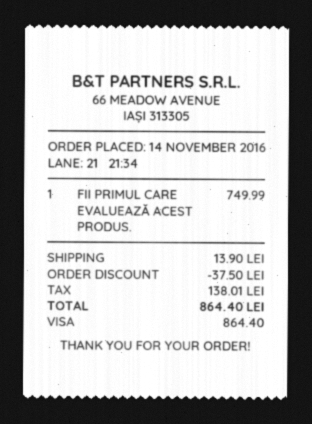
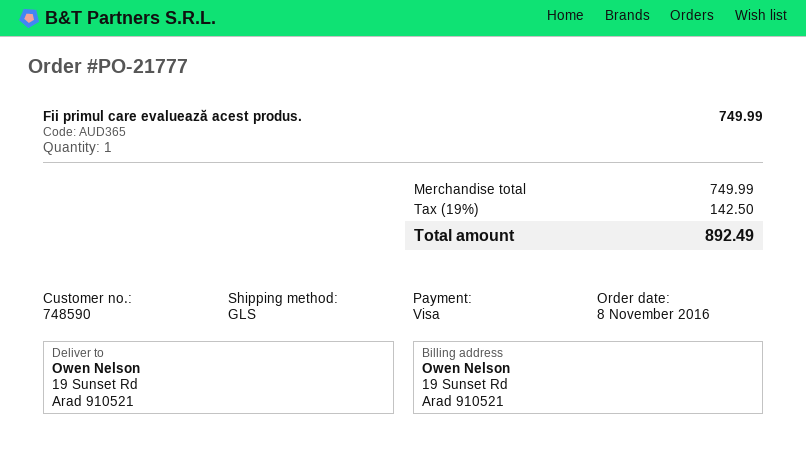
order date: 2016-11-14 -> 2016-11-08
discount: 37.50 -> none
shipping: 13.90 -> none
tax: 138.01 -> 142.50
total: 864.40 -> 892.49

